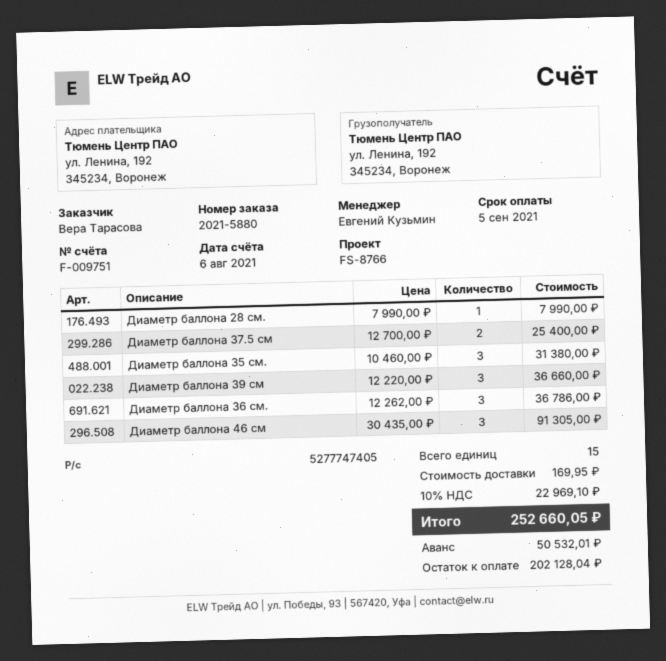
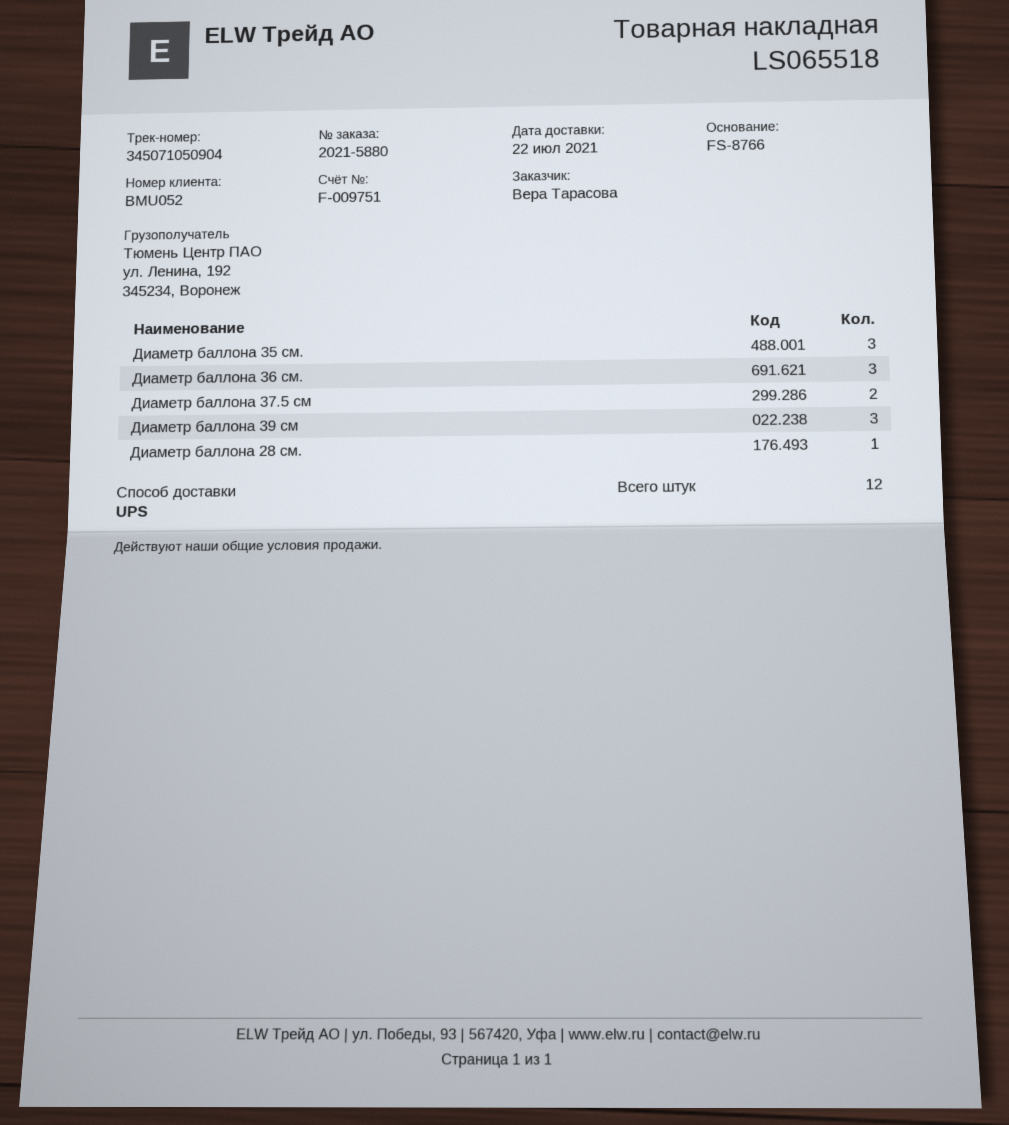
Диаметр баллона 46 см: 3 -> none
total quantity: 15 -> 12

